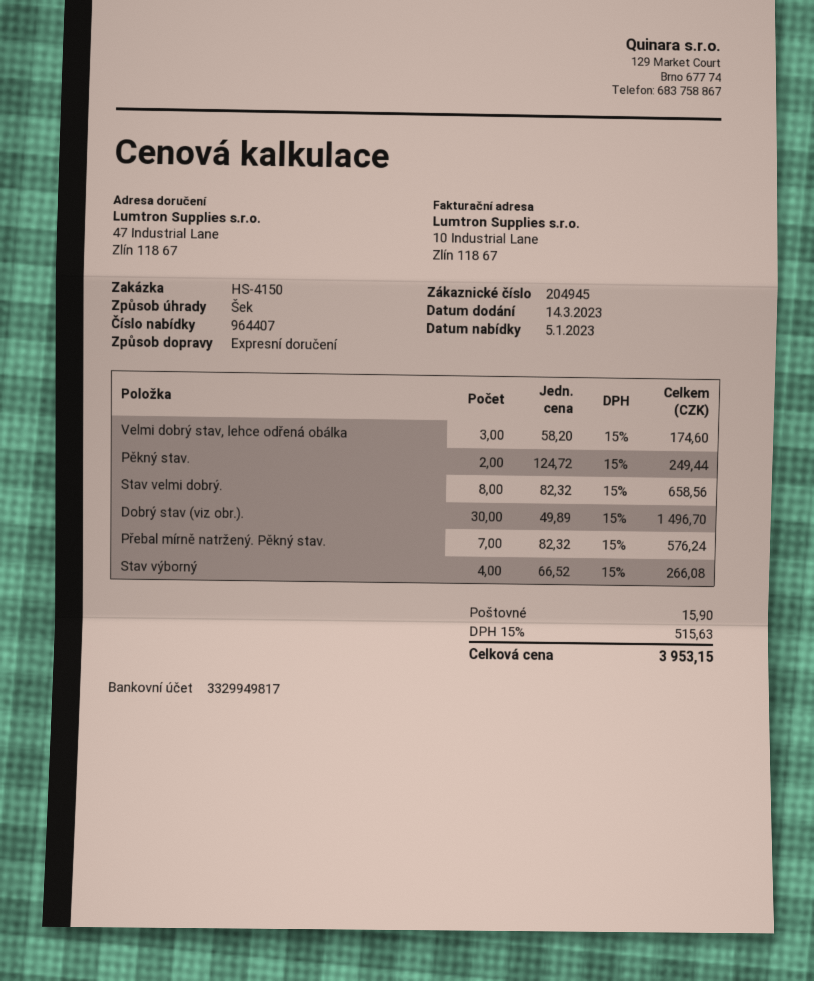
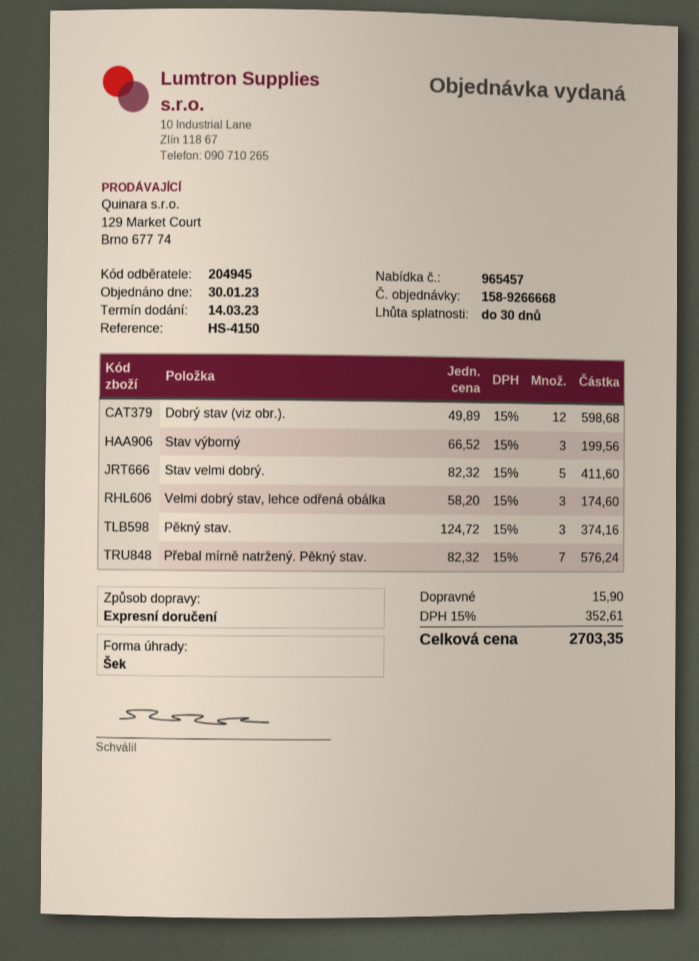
quote number: 964407 -> 965457
Pěkný stav.: 2 x 124.72 = 249.44 -> 3 x 124.72 = 374.16
Stav velmi dobrý.: 8 x 82.32 = 658.56 -> 5 x 82.32 = 411.60
Dobrý stav (viz obr.).: 30 x 49.89 = 1496.70 -> 12 x 49.89 = 598.68
Stav výborný: 4 x 66.52 = 266.08 -> 3 x 66.52 = 199.56
tax: 15% = 515.63 -> 15% = 352.61
total: 3953.15 -> 2703.35

